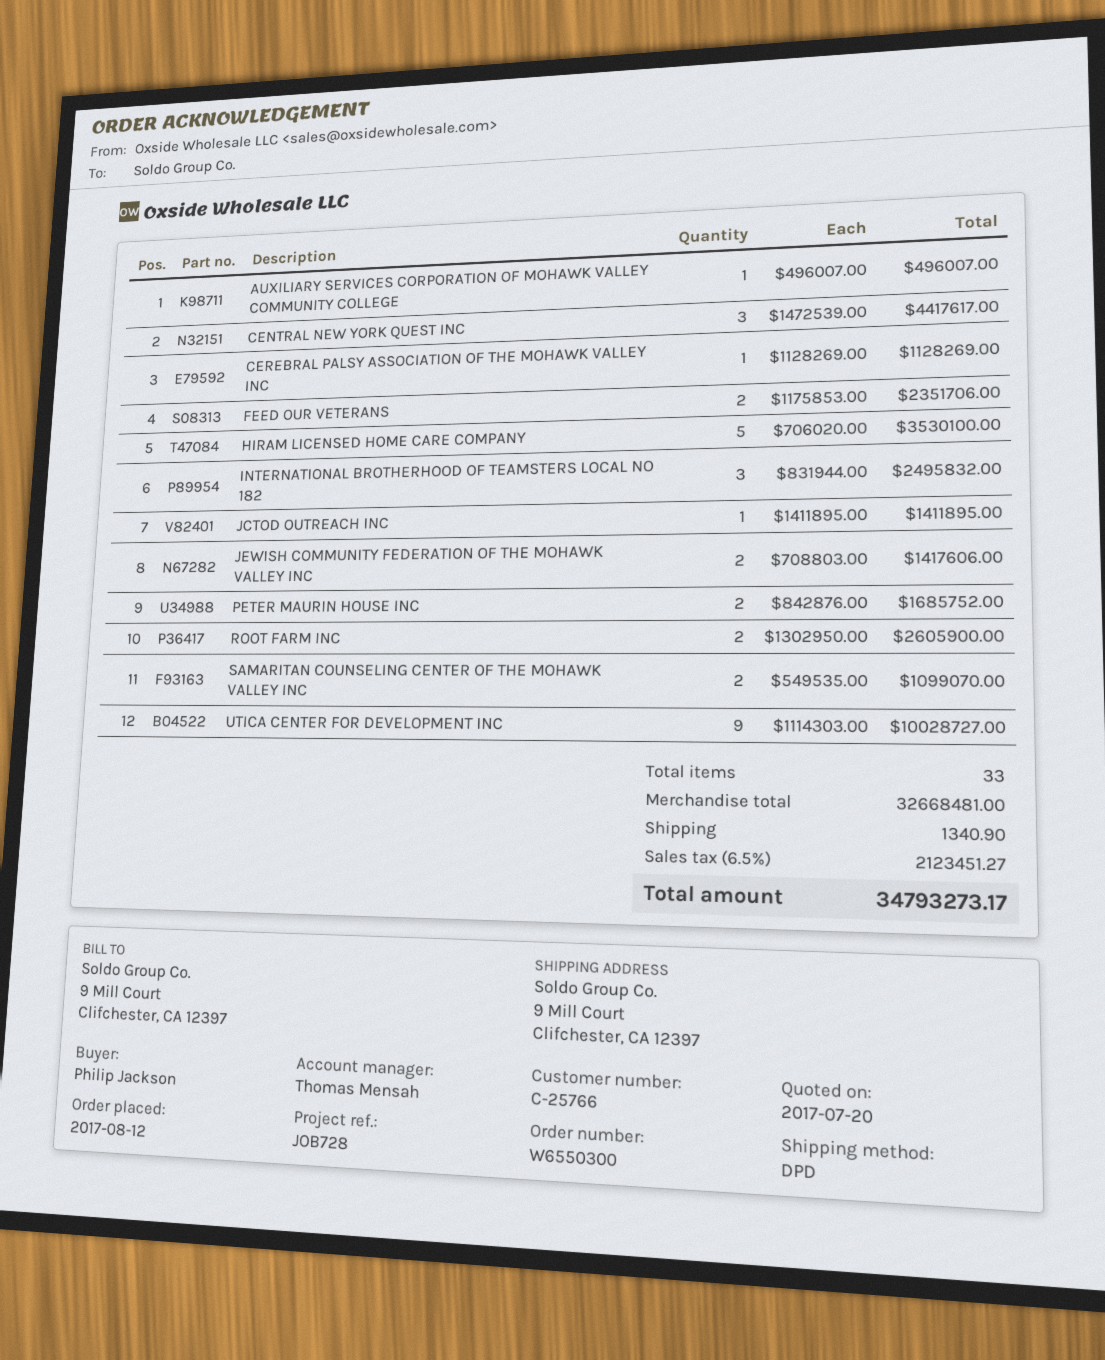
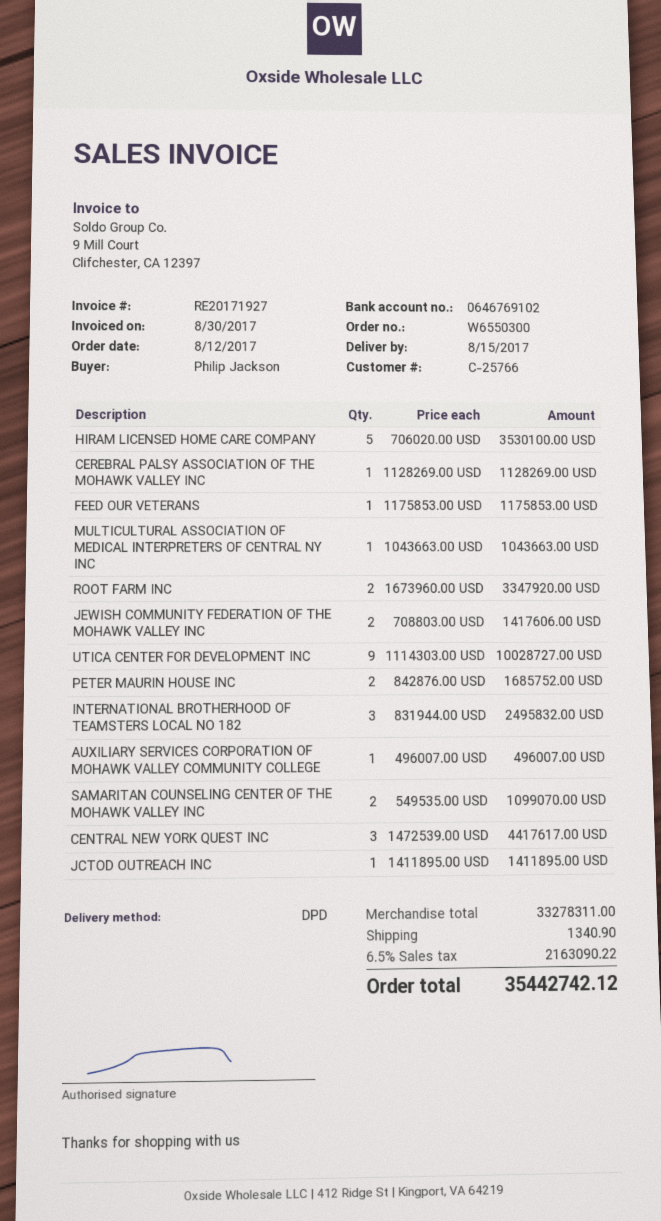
FEED OUR VETERANS: 2 x 1175853.00 = 2351706.00 -> 1 x 1175853.00 = 1175853.00
ROOT FARM INC: 2 x 1302950.00 = 2605900.00 -> 2 x 1673960.00 = 3347920.00
MULTICULTURAL ASSOCIATION OF MEDICAL INTERPRETERS OF CENTRAL NY INC: none -> 1 x 1043663.00 = 1043663.00
subtotal: 32668481.00 -> 33278311.00
tax: 6.5% = 2123451.27 -> 6.5% = 2163090.22
total: 34793273.17 -> 35442742.12

